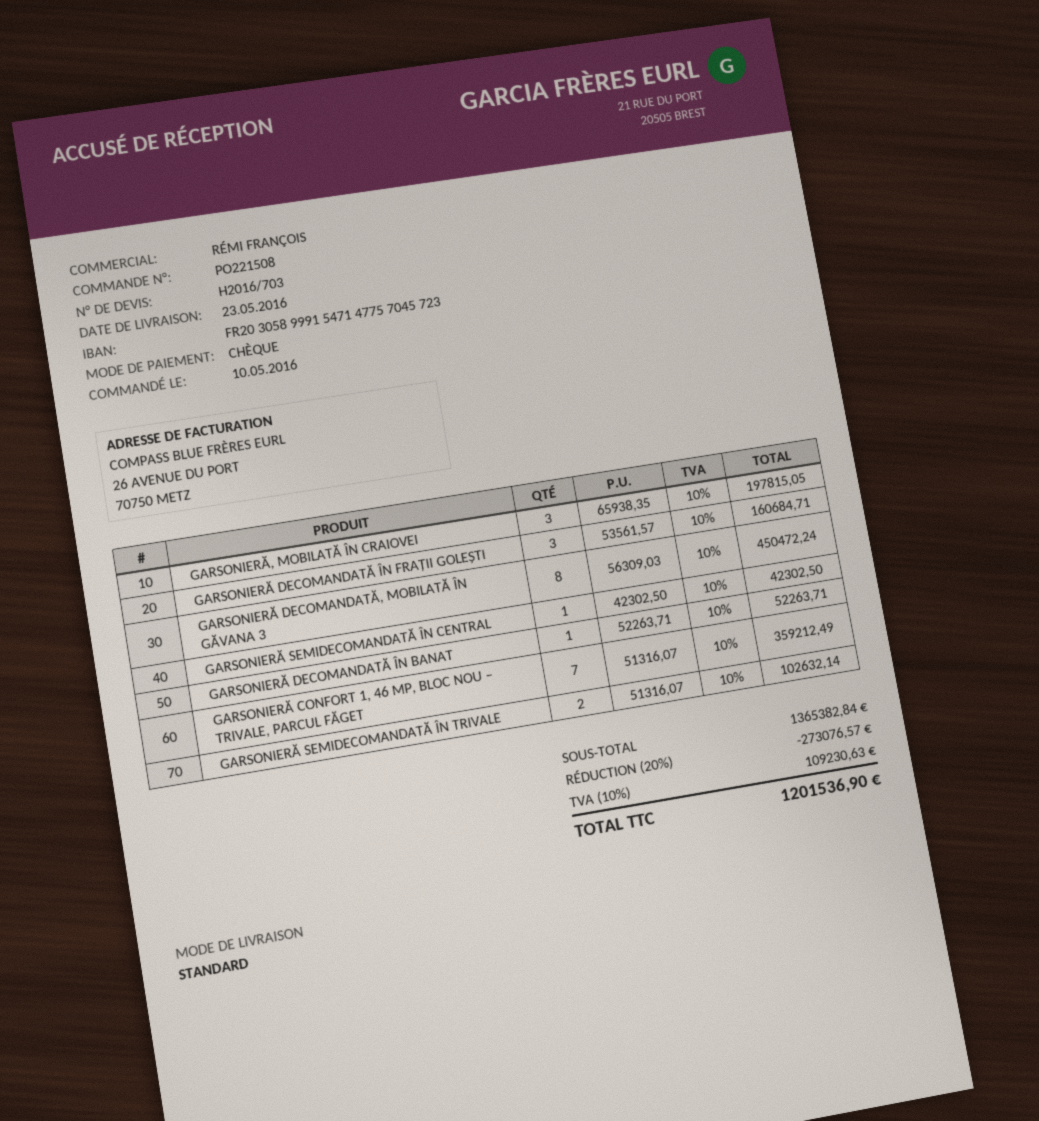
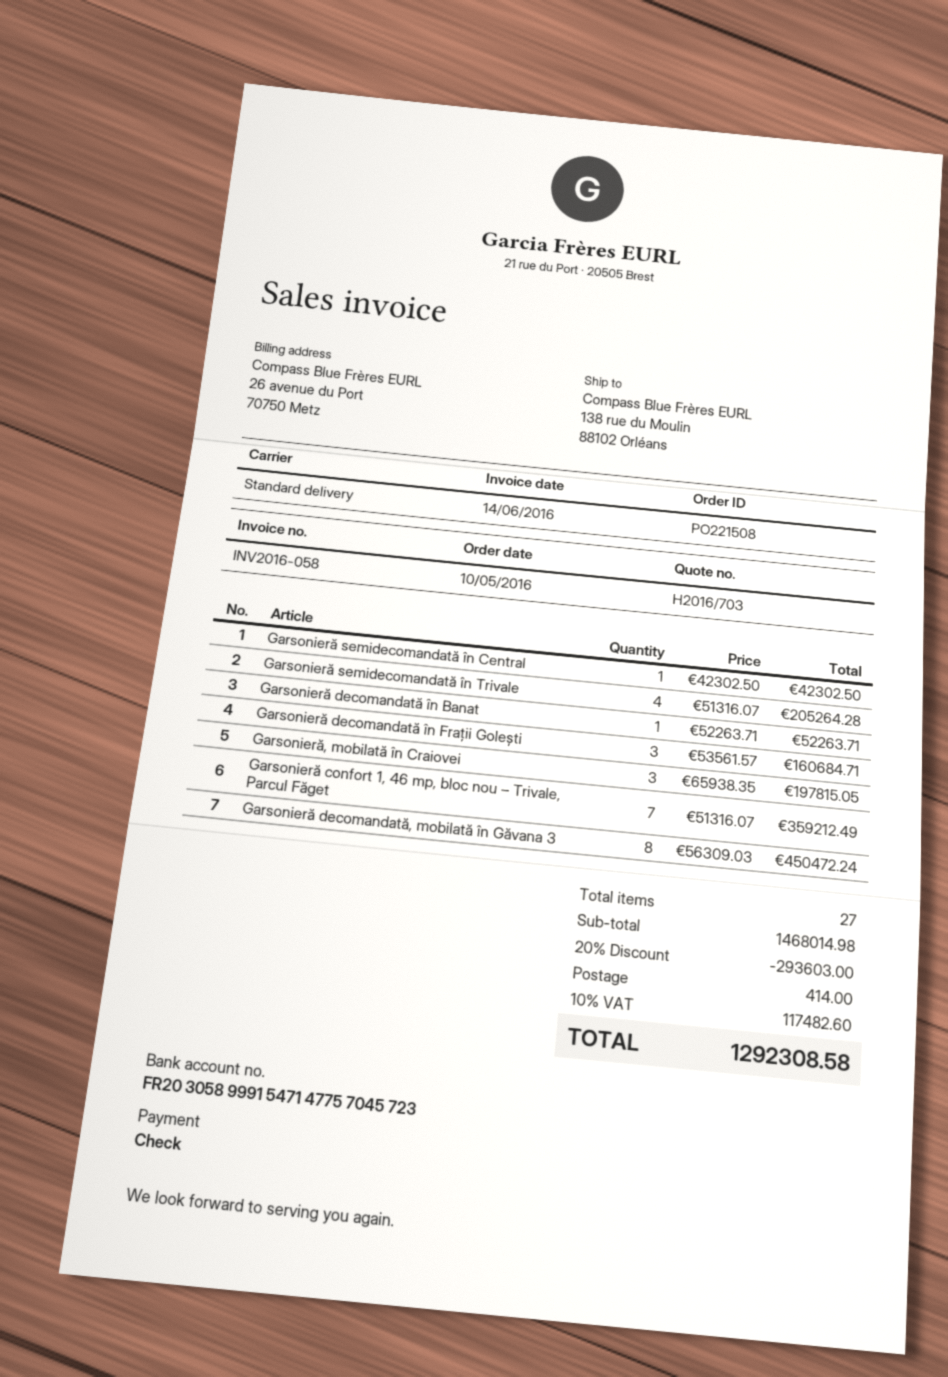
GARSONIERĂ SEMIDECOMANDATĂ ÎN TRIVALE: 2 x 51316.07 = 102632.14 -> 4 x 51316.07 = 205264.28
subtotal: 1365382.84 -> 1468014.98
discount: 20% = 273076.57 -> 20% = 293603.00
shipping: none -> 414.00
tax: 10% = 109230.63 -> 10% = 117482.60
total: 1201536.90 -> 1292308.58

